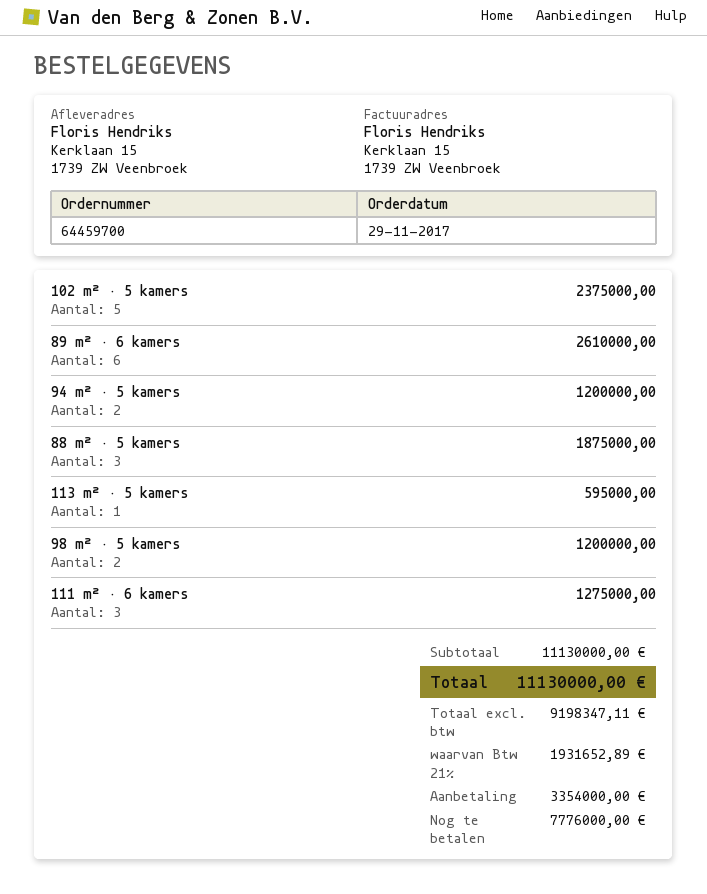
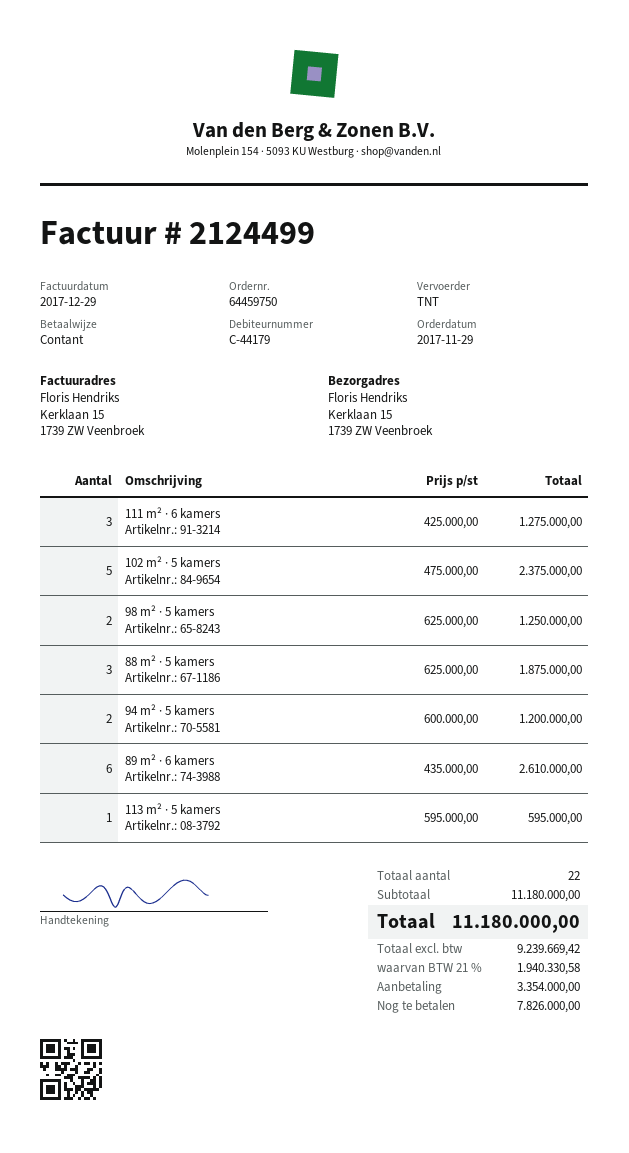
order number: 64459700 -> 64459750
98 m² · 5 kamers: 2 for 1200000.00 -> 2 for 1250000.00
subtotal: 11130000.00 -> 11180000.00
net: 9198347.11 -> 9239669.42
tax: 21% = 1931652.89 -> 21% = 1940330.58
total: 11130000.00 -> 11180000.00
balance: 7776000.00 -> 7826000.00

